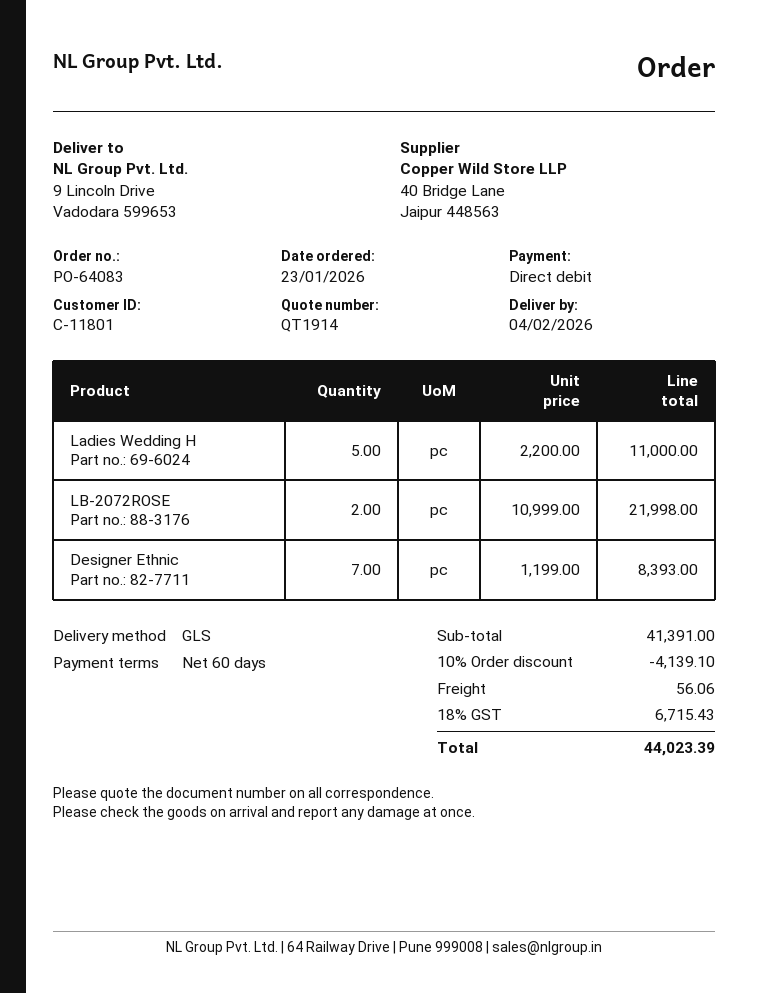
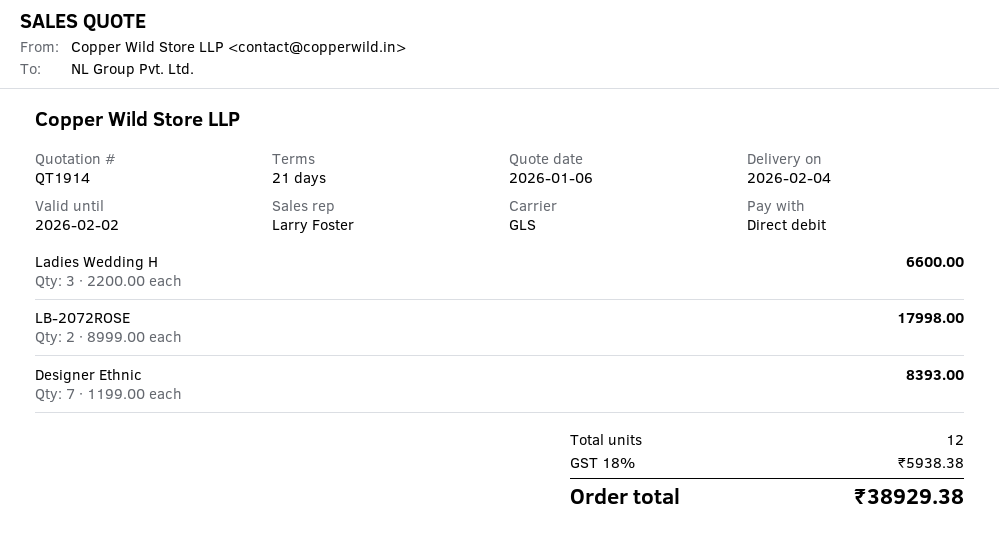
payment terms: 60 days -> 21 days
Ladies Wedding H: 5 x 2200.00 = 11000.00 -> 3 x 2200.00 = 6600.00
LB-2072ROSE: 2 x 10999.00 = 21998.00 -> 2 x 8999.00 = 17998.00
discount: 10% = 4139.10 -> none
shipping: 56.06 -> none
tax: 18% = 6715.43 -> 18% = 5938.38
total: 44023.39 -> 38929.38

